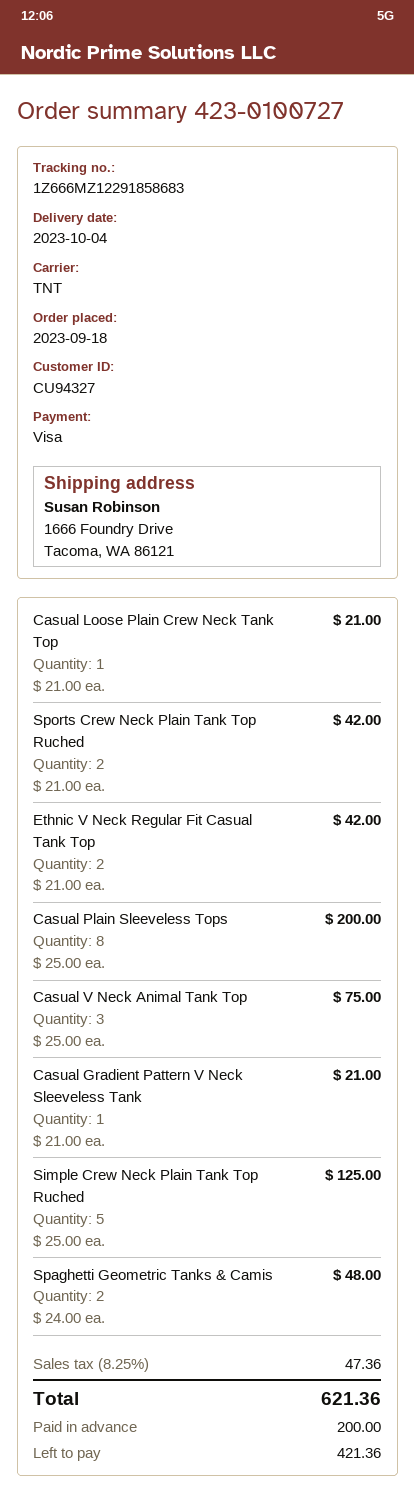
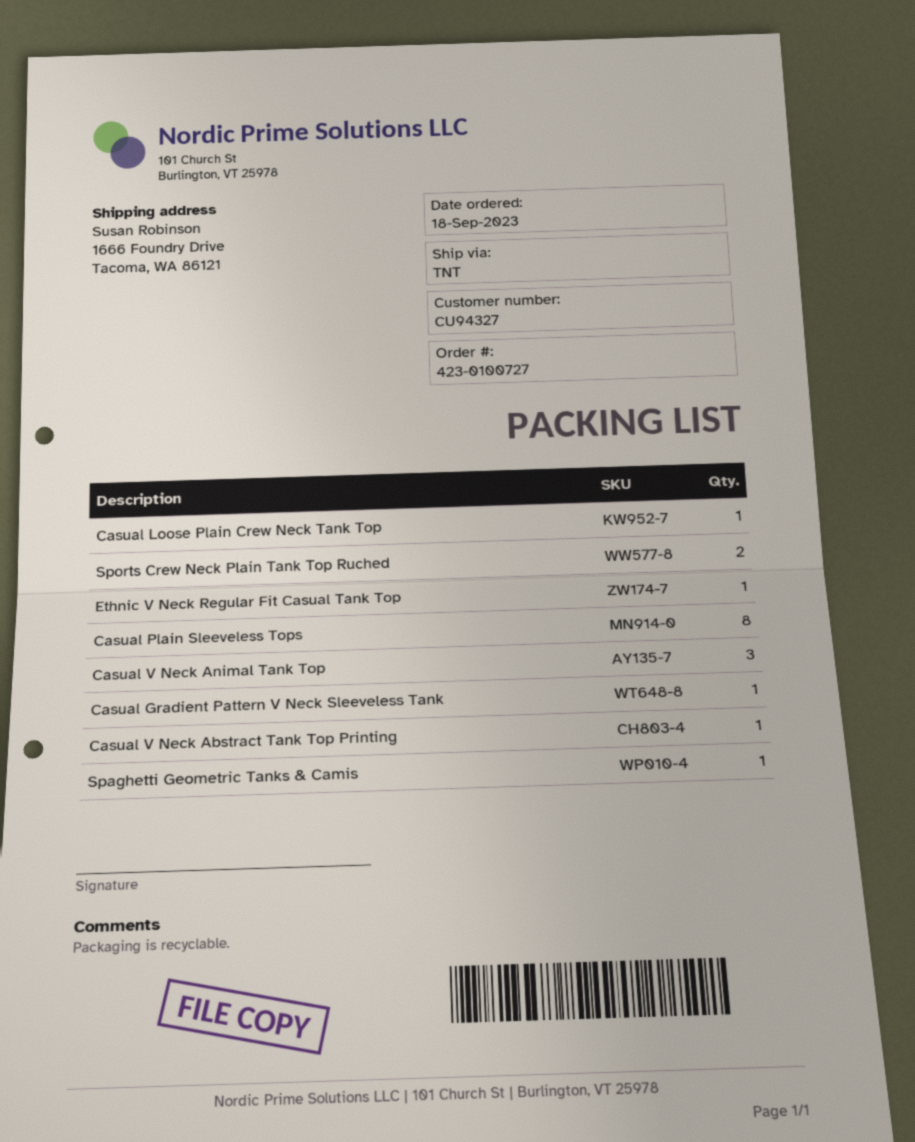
Ethnic V Neck Regular Fit Casual Tank Top: 2 -> 1
Simple Crew Neck Plain Tank Top Ruched: 5 -> none
Spaghetti Geometric Tanks & Camis: 2 -> 1
Casual V Neck Abstract Tank Top Printing: none -> 1

